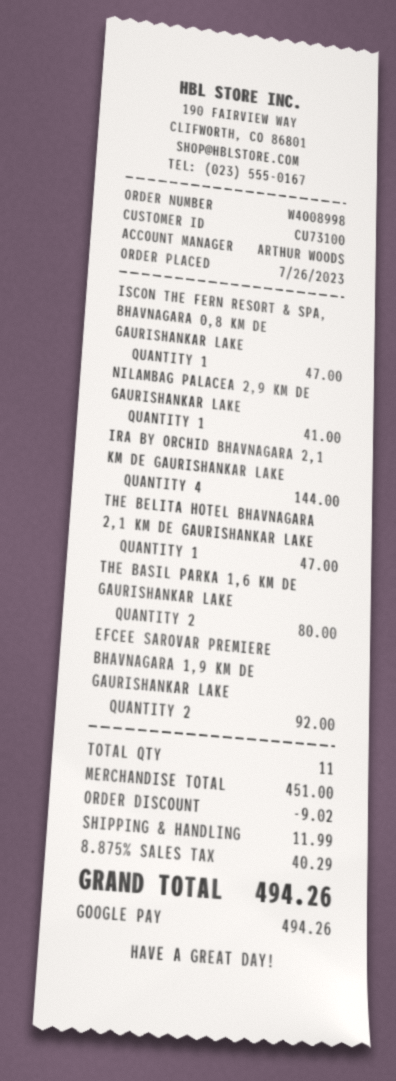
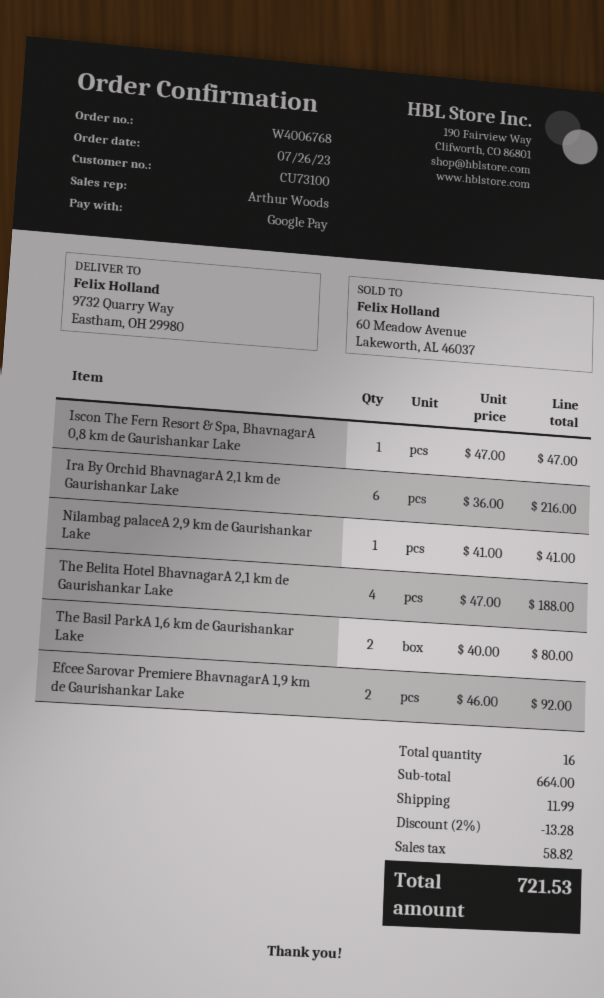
order number: W4008998 -> W4006768
IRA BY ORCHID BHAVNAGARA 2,1 KM DE GAURISHANKAR LAKE: 4 for 144.00 -> 6 for 216.00
THE BELITA HOTEL BHAVNAGARA 2,1 KM DE GAURISHANKAR LAKE: 1 for 47.00 -> 4 for 188.00
total quantity: 11 -> 16
subtotal: 451.00 -> 664.00
discount: 9.02 -> 13.28
tax: 40.29 -> 58.82
total: 494.26 -> 721.53

